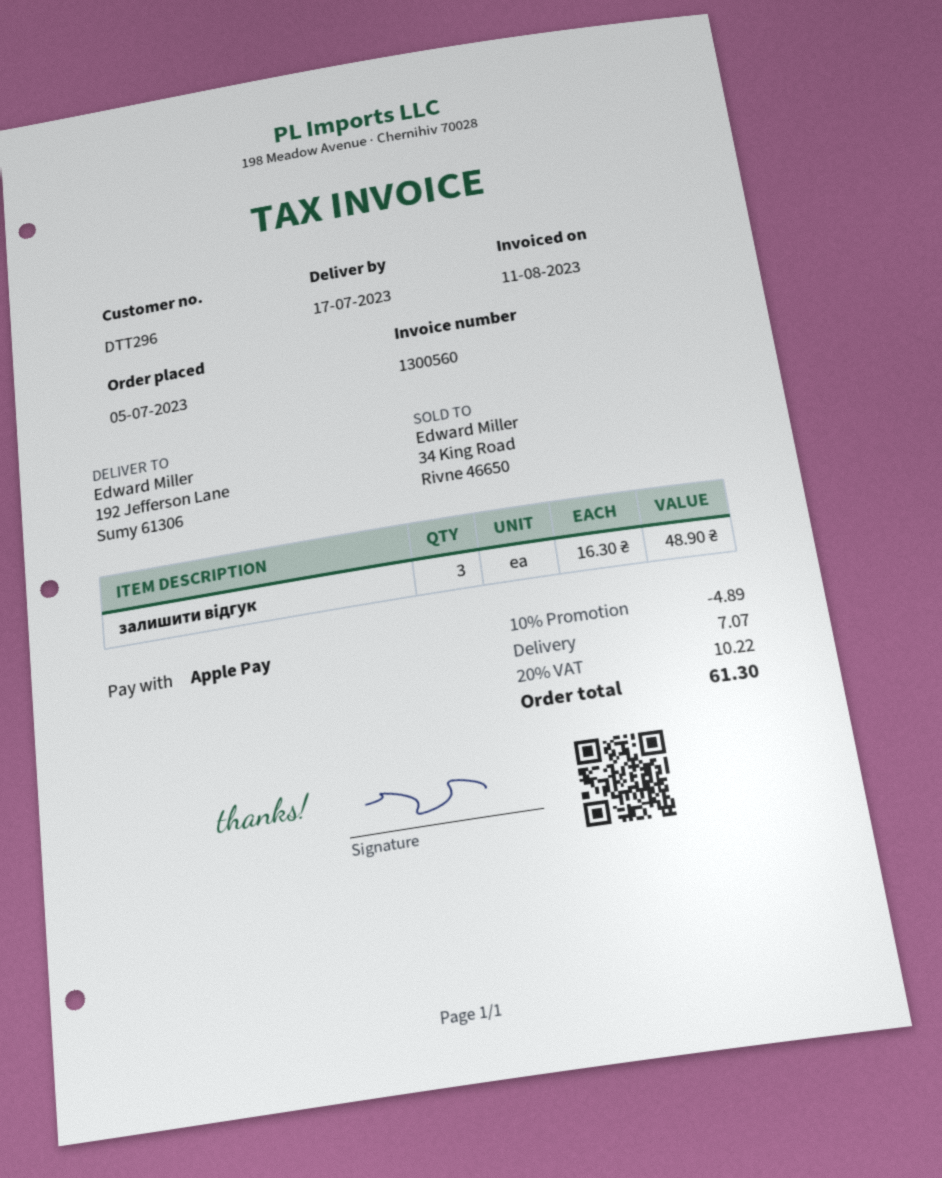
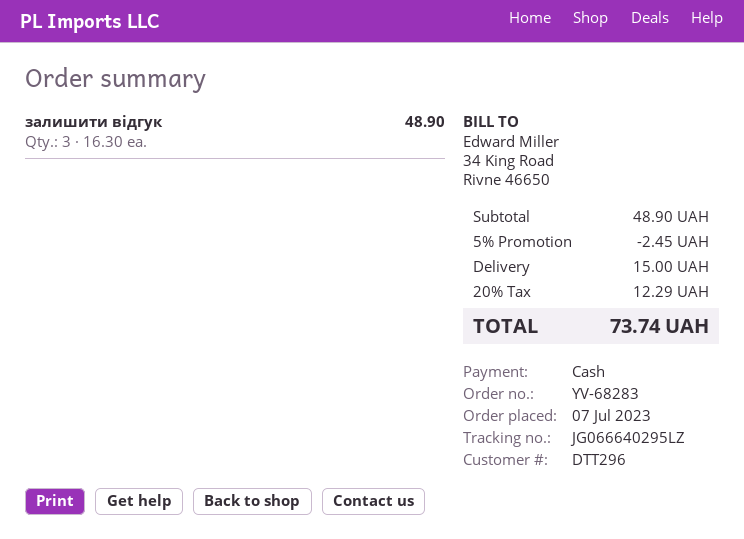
order date: 2023-07-05 -> 2023-07-07
payment method: Apple Pay -> cash
discount: 10% = 4.89 -> 5% = 2.45
shipping: 7.07 -> 15.00
tax: 20% = 10.22 -> 20% = 12.29
total: 61.30 -> 73.74

